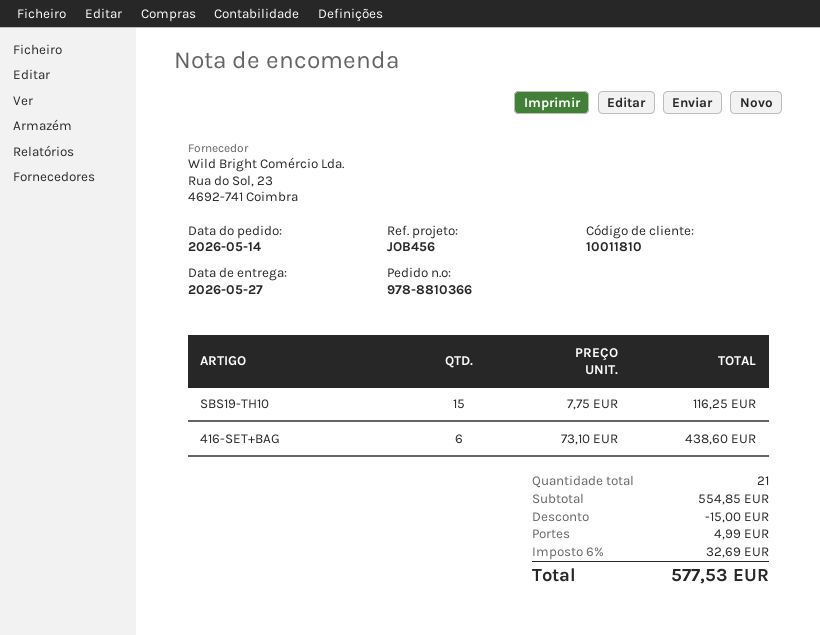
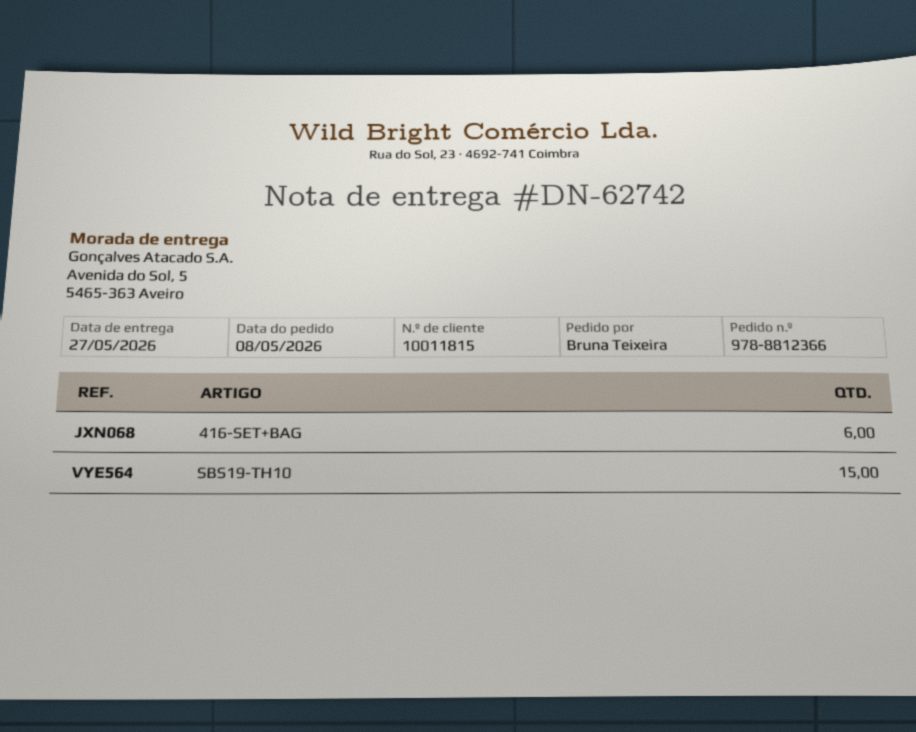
order number: 978-8810366 -> 978-8812366
order date: 2026-05-14 -> 2026-05-08
customer number: 10011810 -> 10011815

